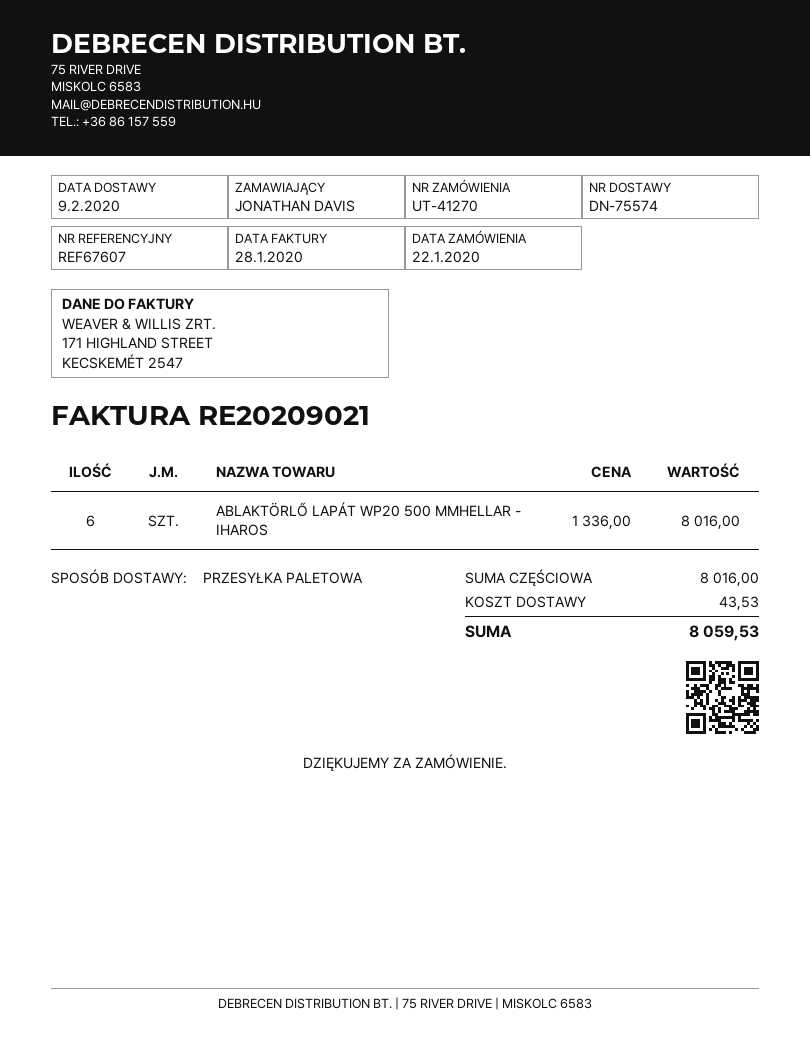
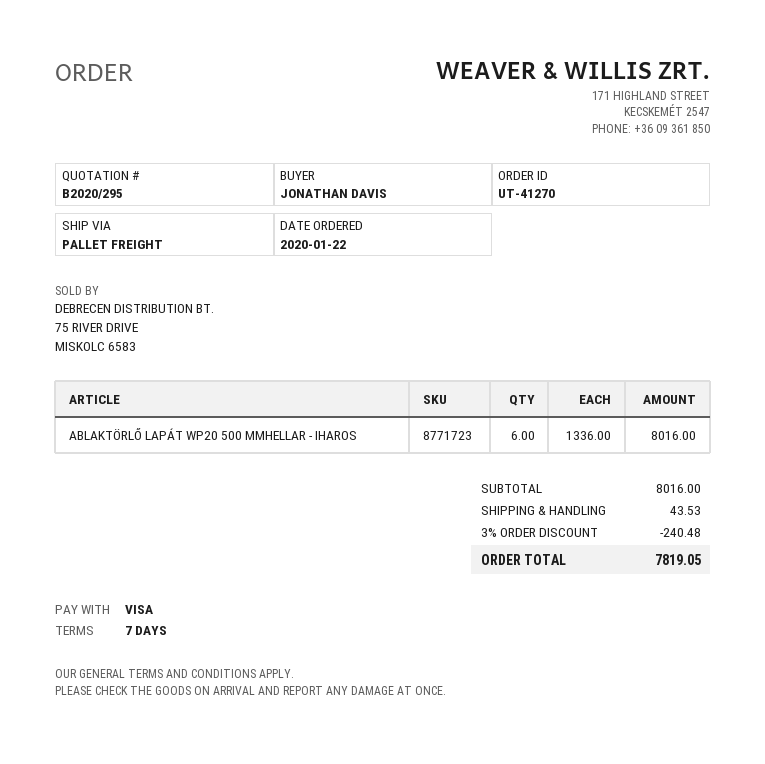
discount: none -> 3% = 240.48
total: 8059.53 -> 7819.05

